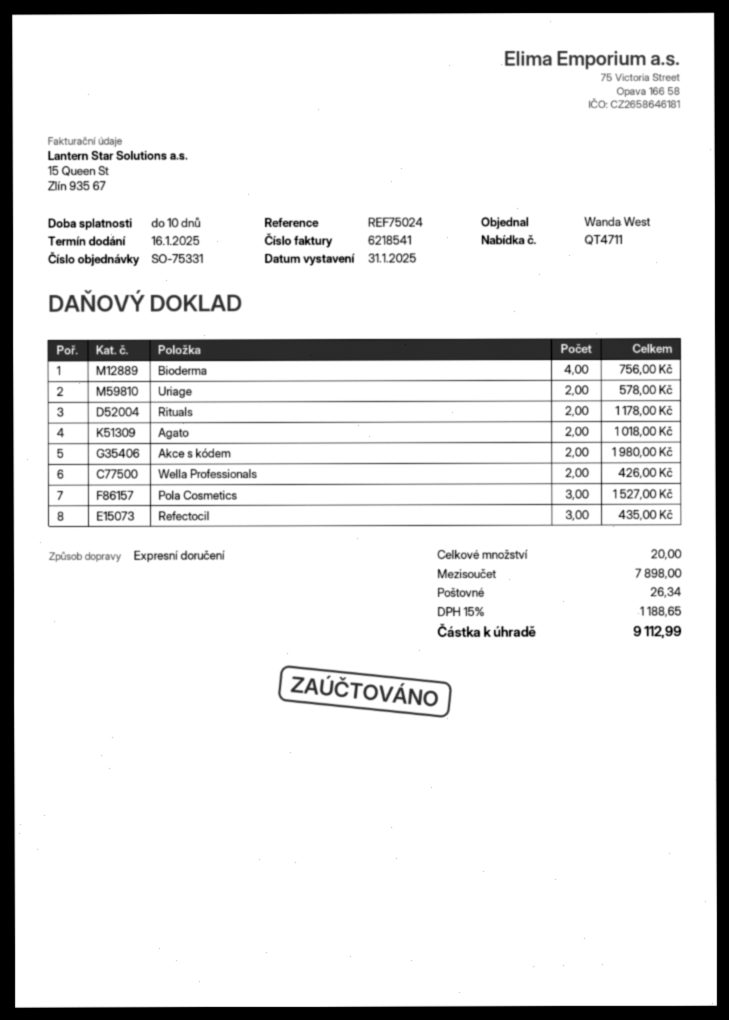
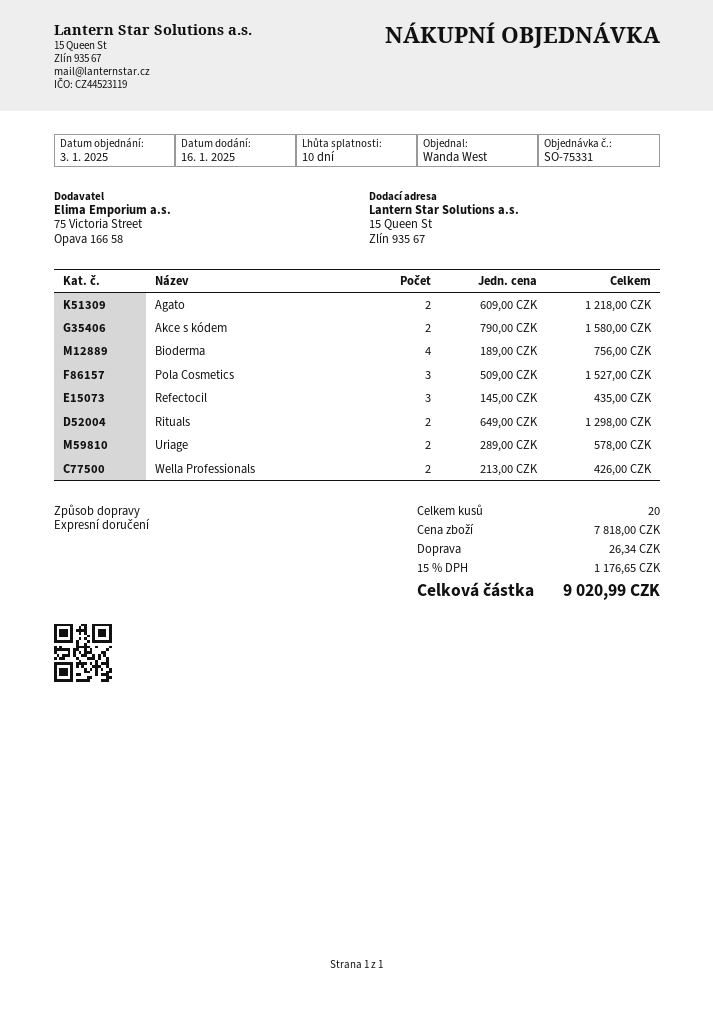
Rituals: 2 for 1178.00 -> 2 for 1298.00
Agato: 2 for 1018.00 -> 2 for 1218.00
Akce s kódem: 2 for 1980.00 -> 2 for 1580.00
subtotal: 7898.00 -> 7818.00
tax: 15% = 1188.65 -> 15% = 1176.65
total: 9112.99 -> 9020.99

